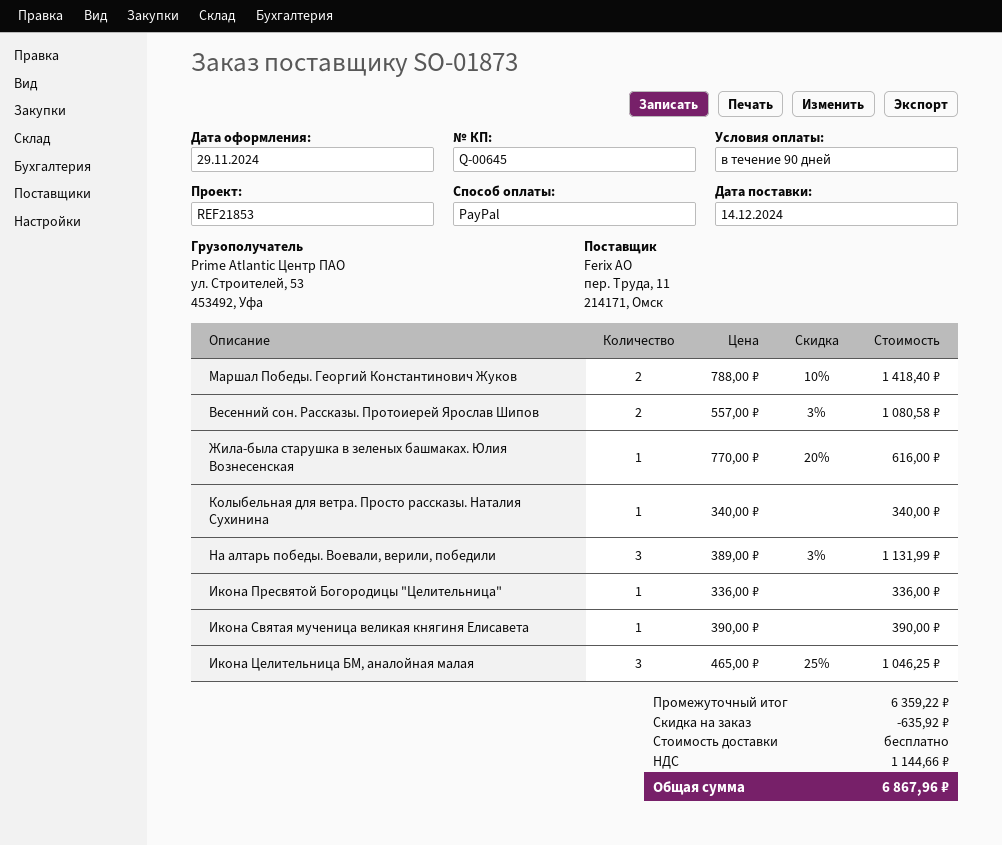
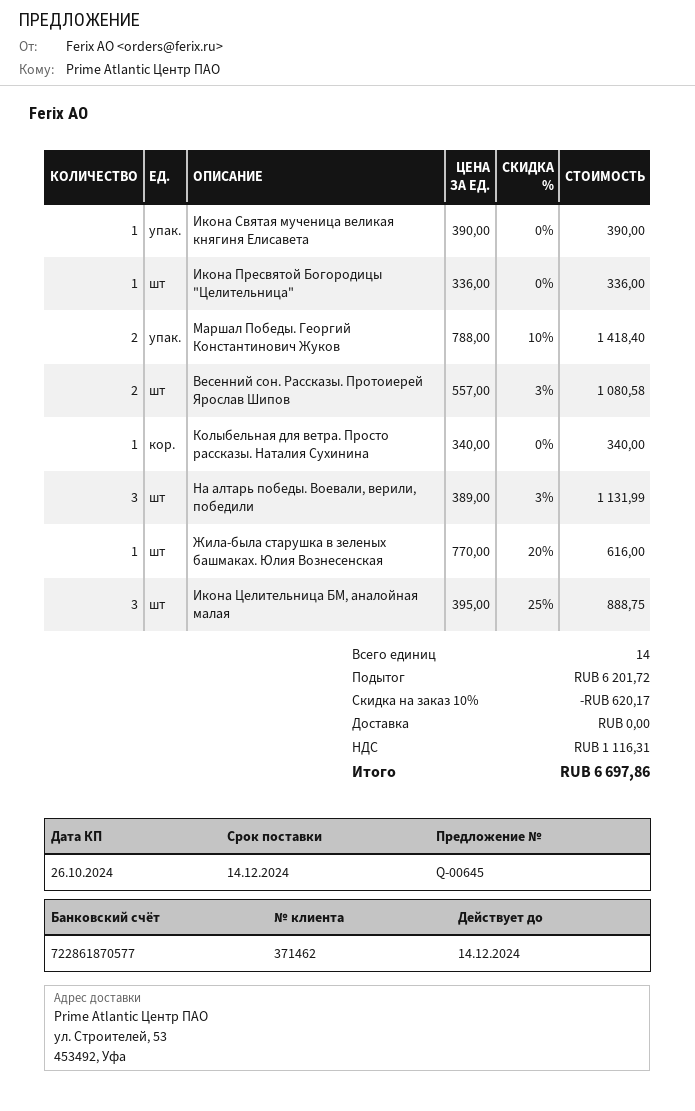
Икона Целительница БМ, аналойная малая: 3 x 465.00 - 25% = 1046.25 -> 3 x 395.00 - 25% = 888.75
subtotal: 6359.22 -> 6201.72
discount: 635.92 -> 620.17
tax: 1144.66 -> 1116.31
total: 6867.96 -> 6697.86

